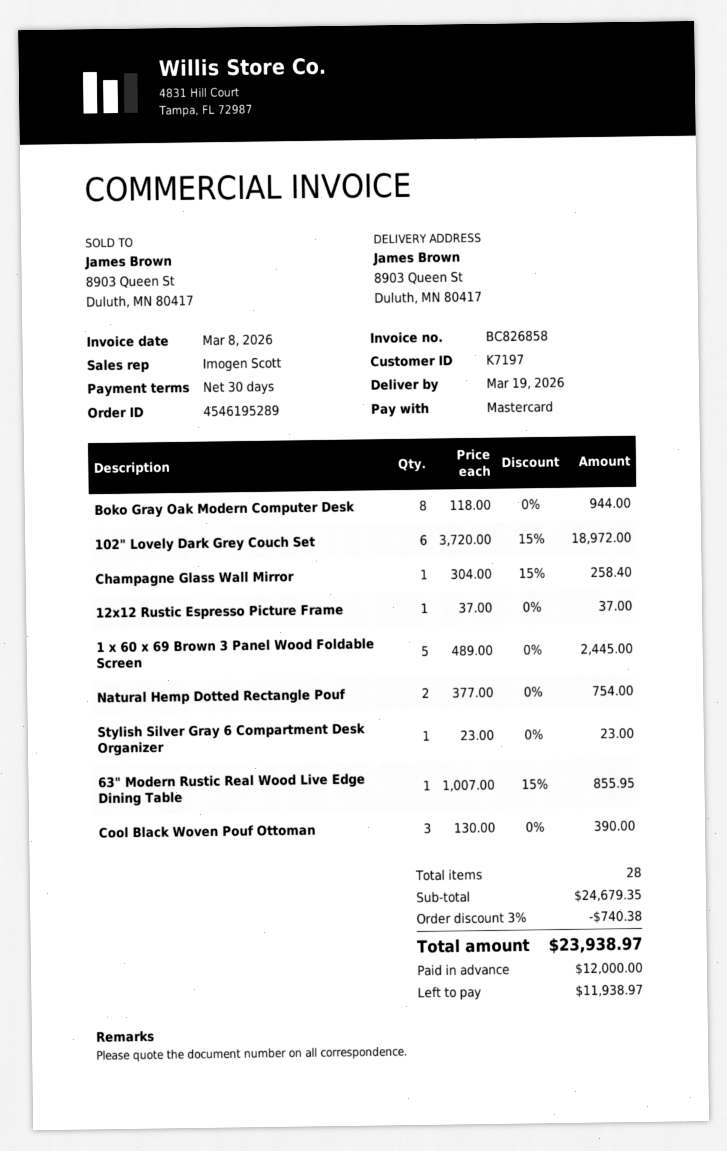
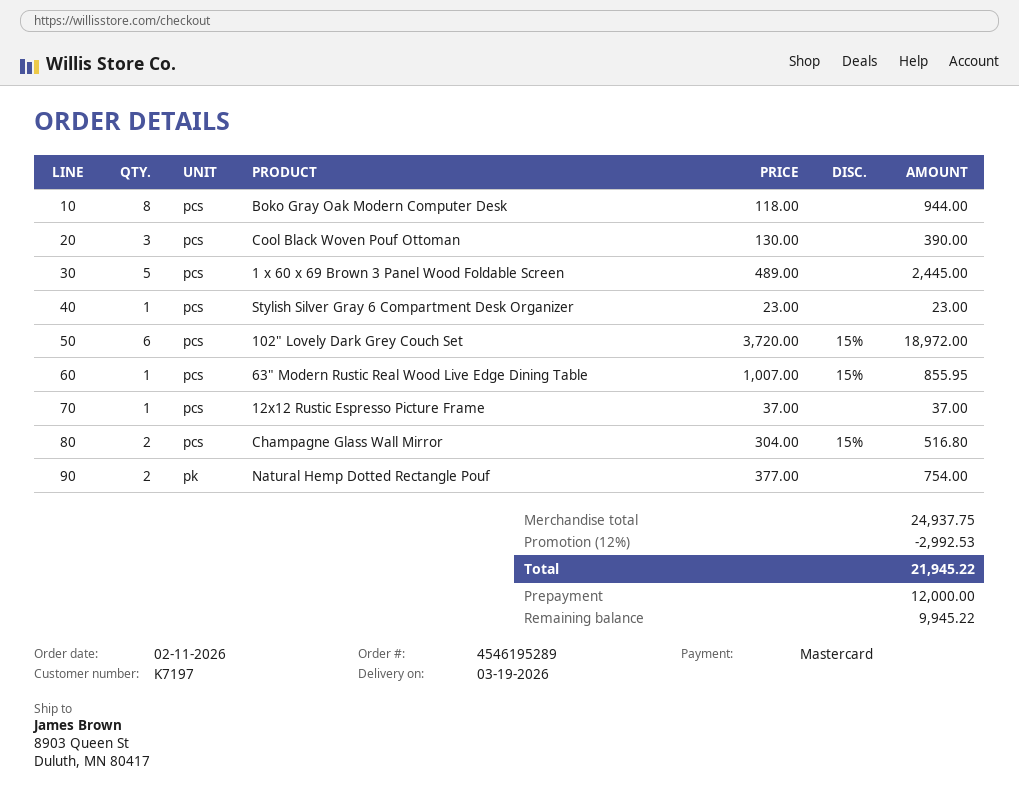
Champagne Glass Wall Mirror: 1 x 304.00 - 15% = 258.40 -> 2 x 304.00 - 15% = 516.80
subtotal: 24679.35 -> 24937.75
discount: 3% = 740.38 -> 12% = 2992.53
total: 23938.97 -> 21945.22
balance: 11938.97 -> 9945.22

